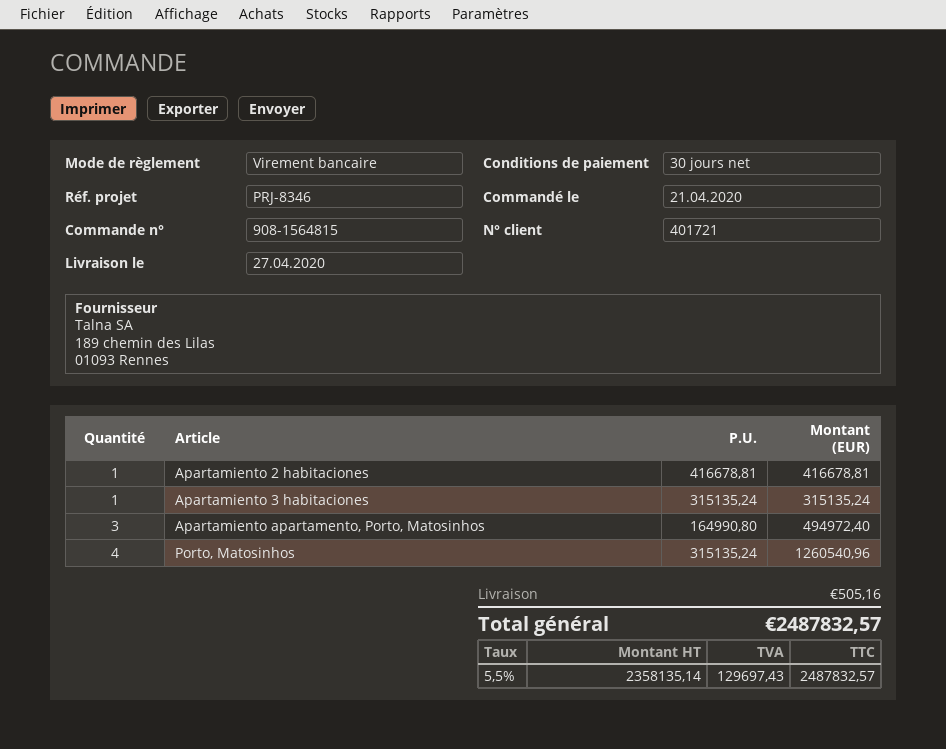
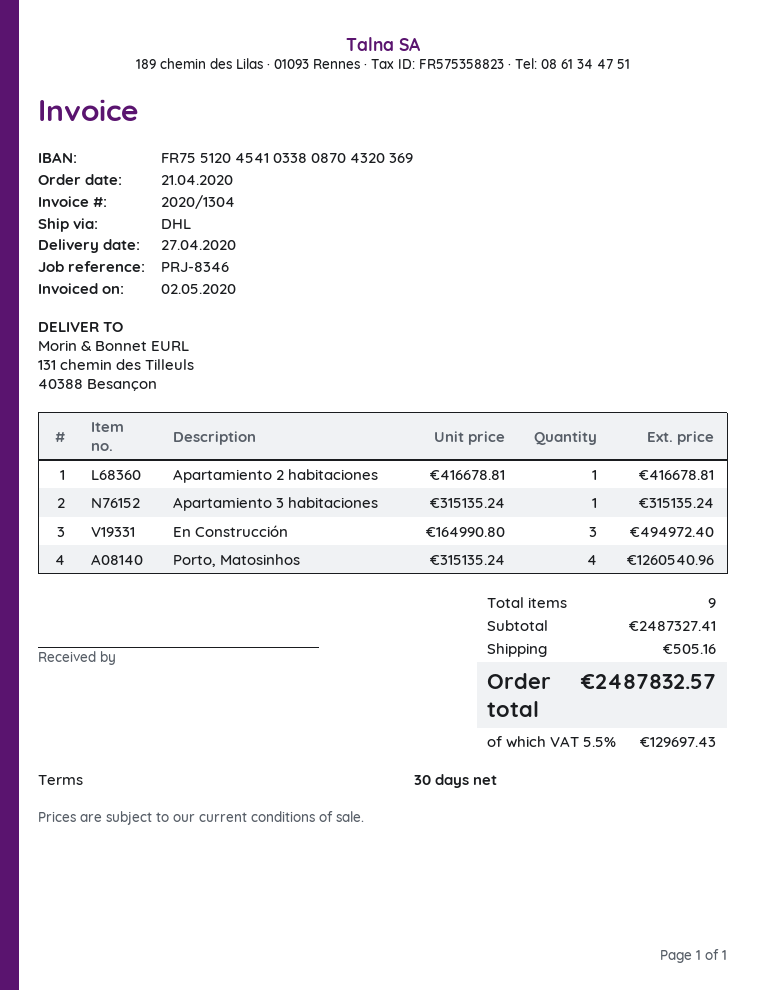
Apartamiento apartamento, Porto, Matosinhos: 3 x 164990.80 = 494972.40 -> none
En Construcción: none -> 3 x 164990.80 = 494972.40

